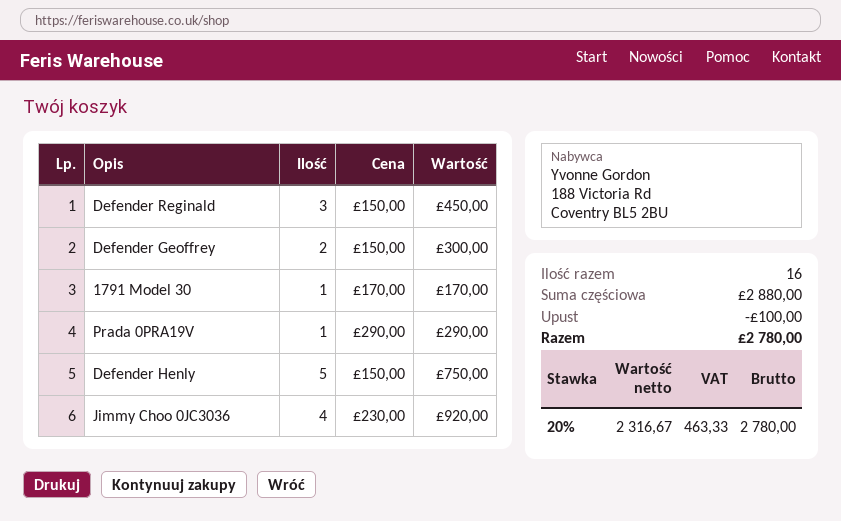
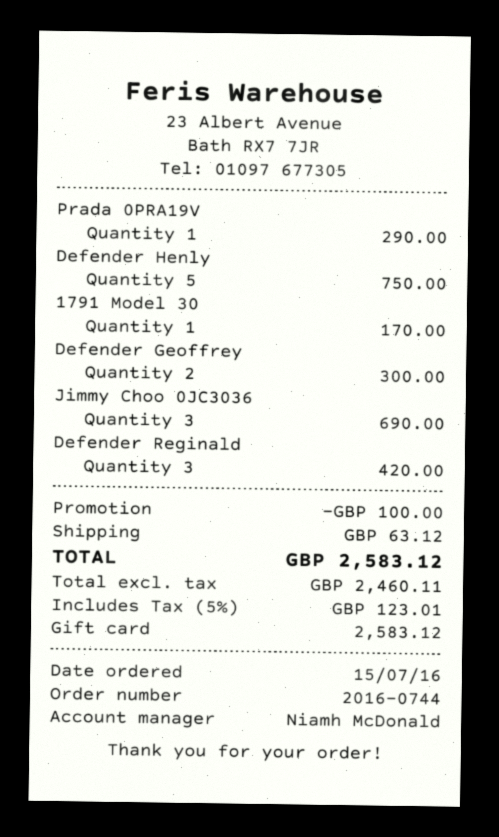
Defender Reginald: 3 for 450.00 -> 3 for 420.00
Jimmy Choo 0JC3036: 4 for 920.00 -> 3 for 690.00
shipping: none -> 63.12
net: 2316.67 -> 2460.11
tax: 20% = 463.33 -> 5% = 123.01
total: 2780.00 -> 2583.12

